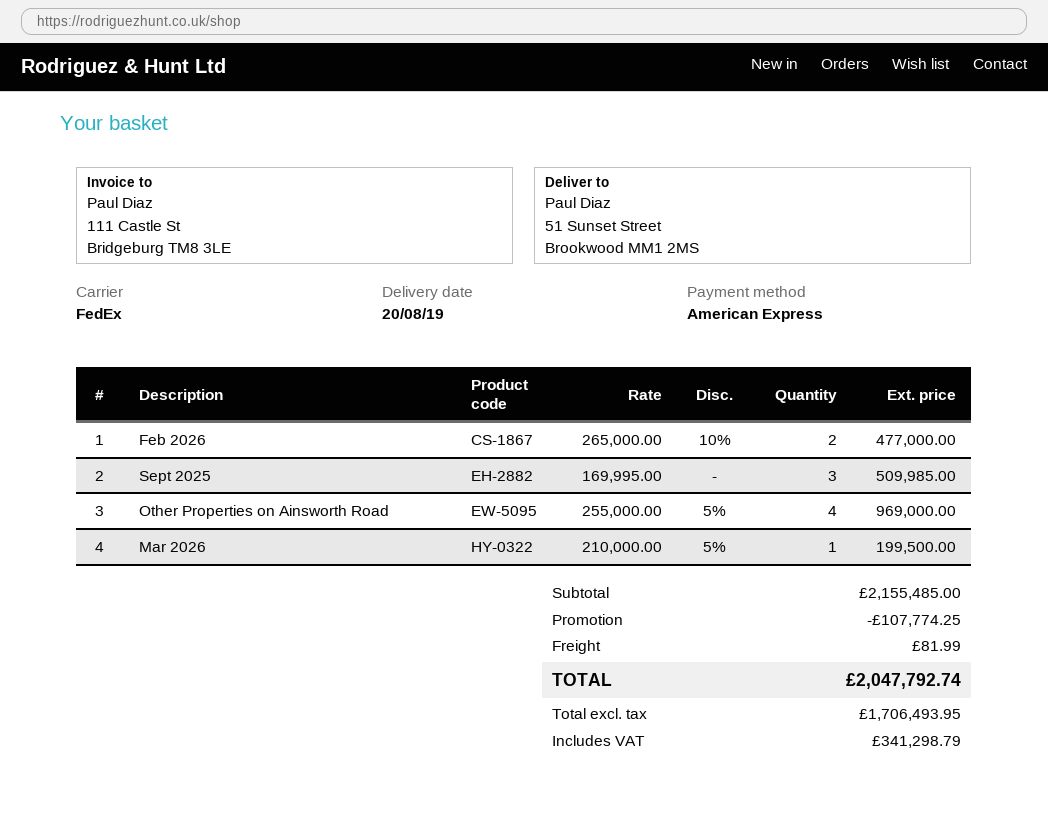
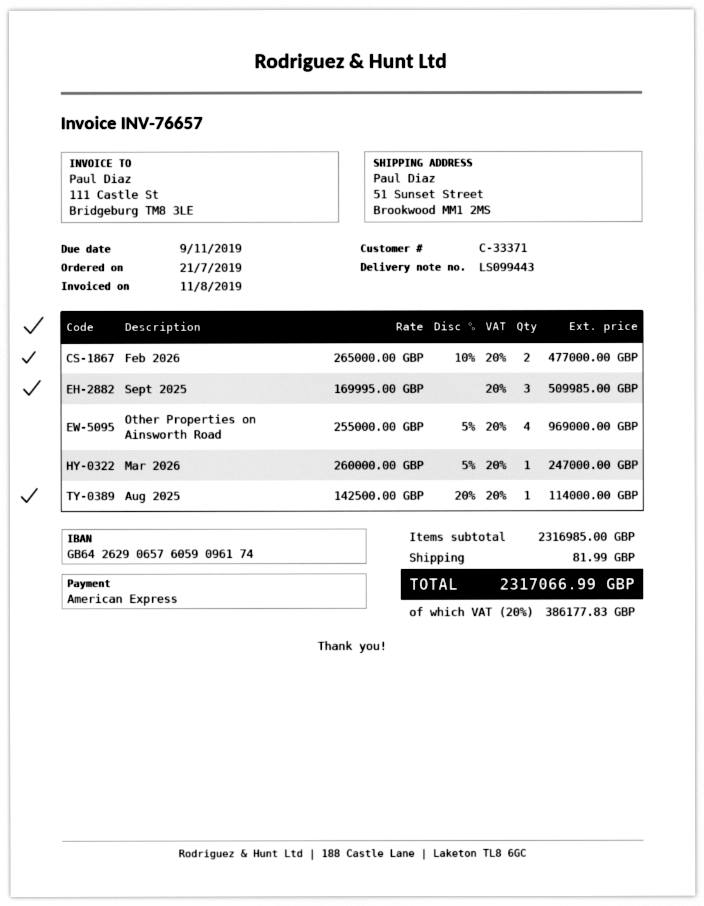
Mar 2026: 1 x 210000.00 - 5% = 199500.00 -> 1 x 260000.00 - 5% = 247000.00
Aug 2025: none -> 1 x 142500.00 - 20% = 114000.00
subtotal: 2155485.00 -> 2316985.00
discount: 107774.25 -> none
tax: 341298.79 -> 386177.83
total: 2047792.74 -> 2317066.99

